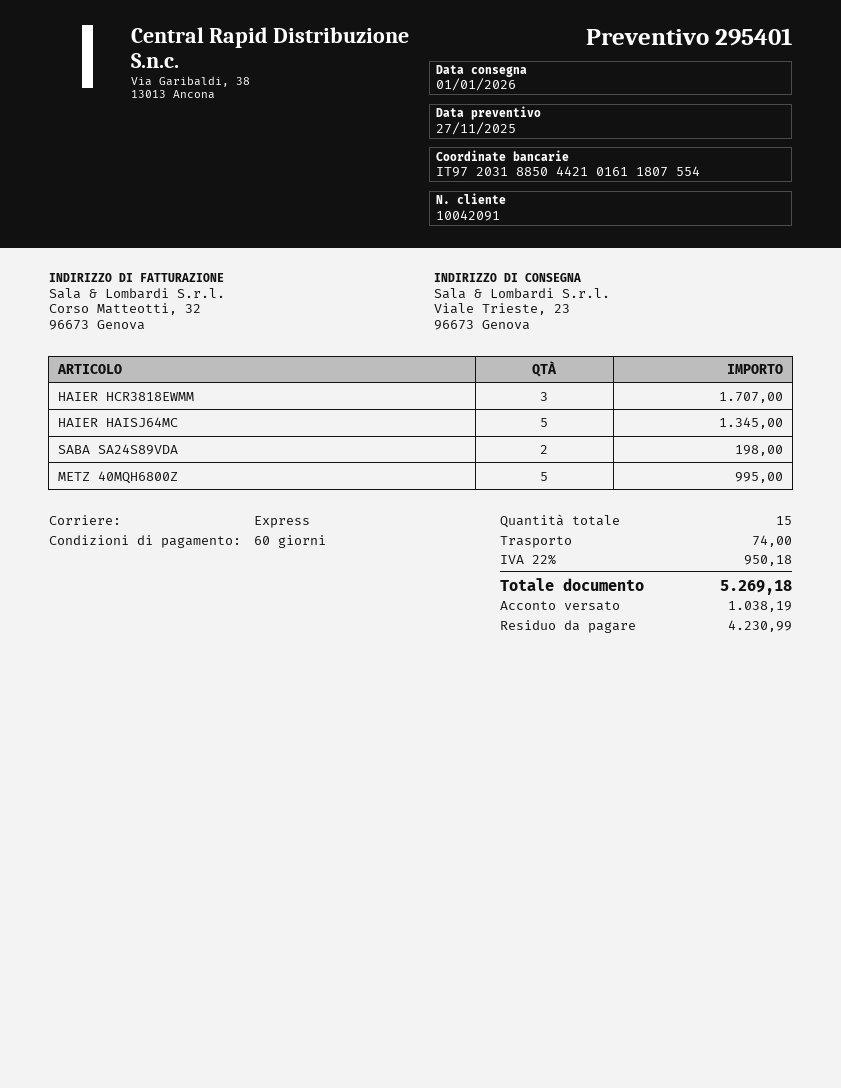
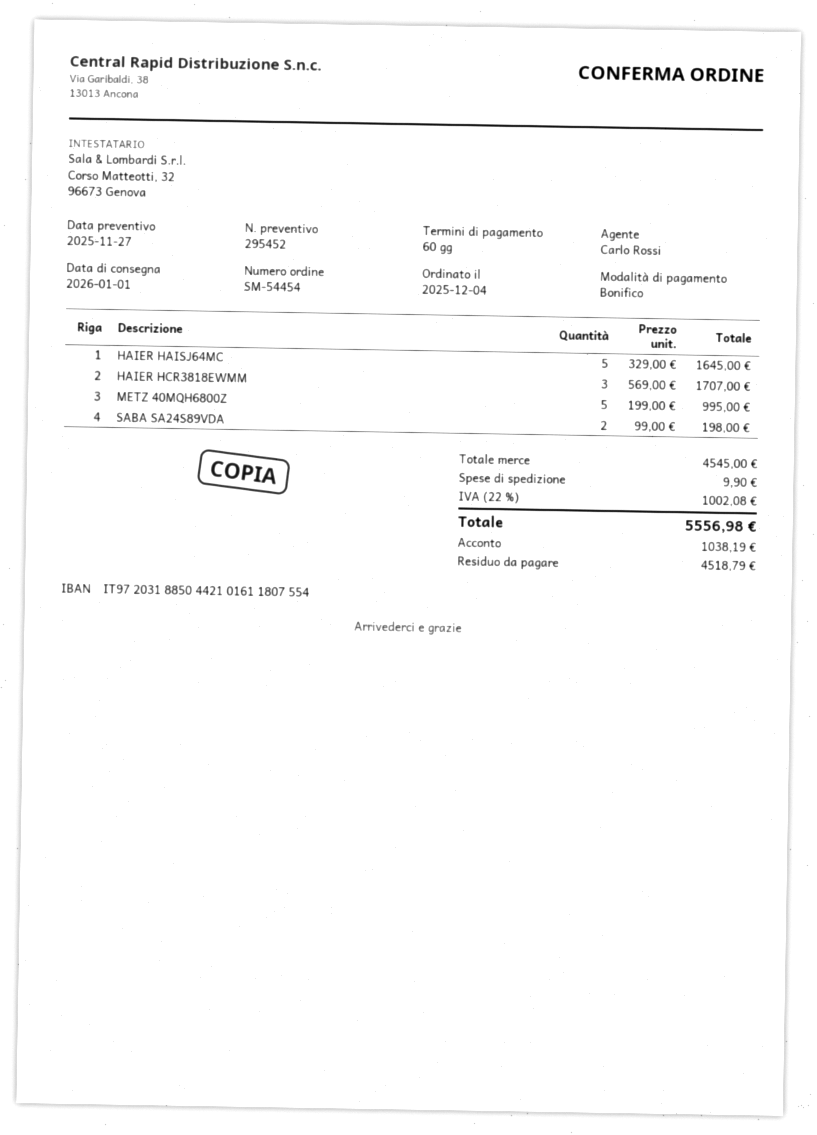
quote number: 295401 -> 295452
HAIER HAISJ64MC: 5 for 1345.00 -> 5 for 1645.00
shipping: 74.00 -> 9.90
tax: 22% = 950.18 -> 22% = 1002.08
total: 5269.18 -> 5556.98
balance: 4230.99 -> 4518.79

